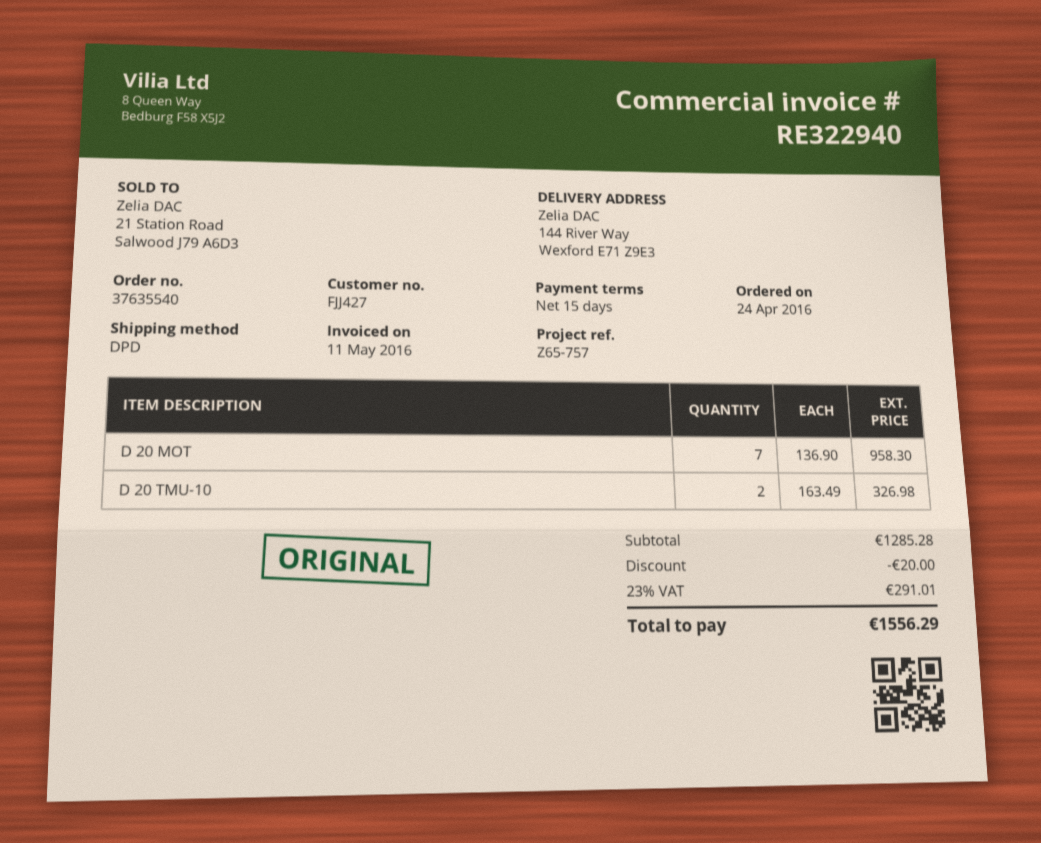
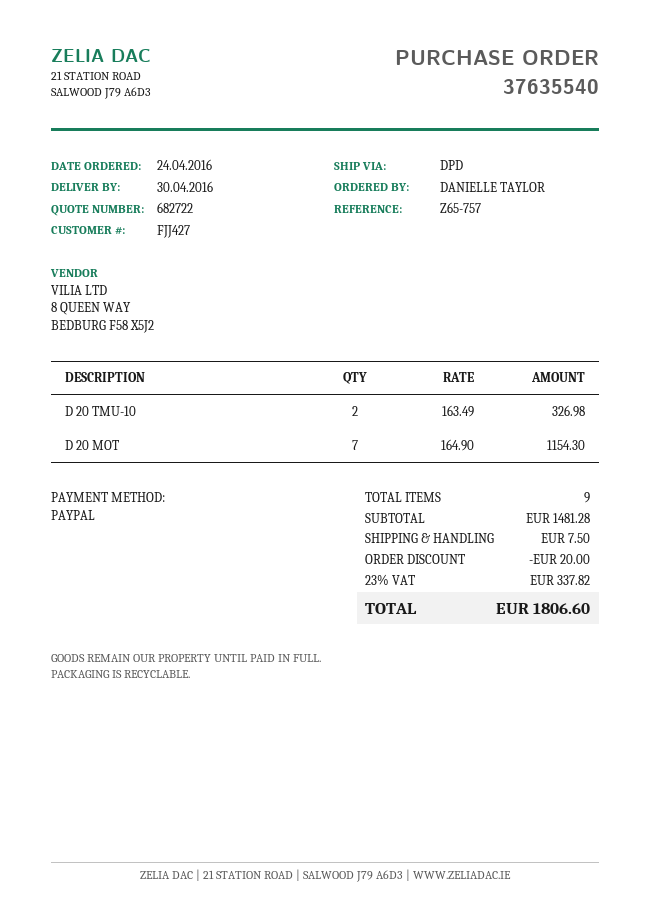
D 20 MOT: 7 x 136.90 = 958.30 -> 7 x 164.90 = 1154.30
subtotal: 1285.28 -> 1481.28
shipping: none -> 7.50
tax: 23% = 291.01 -> 23% = 337.82
total: 1556.29 -> 1806.60

